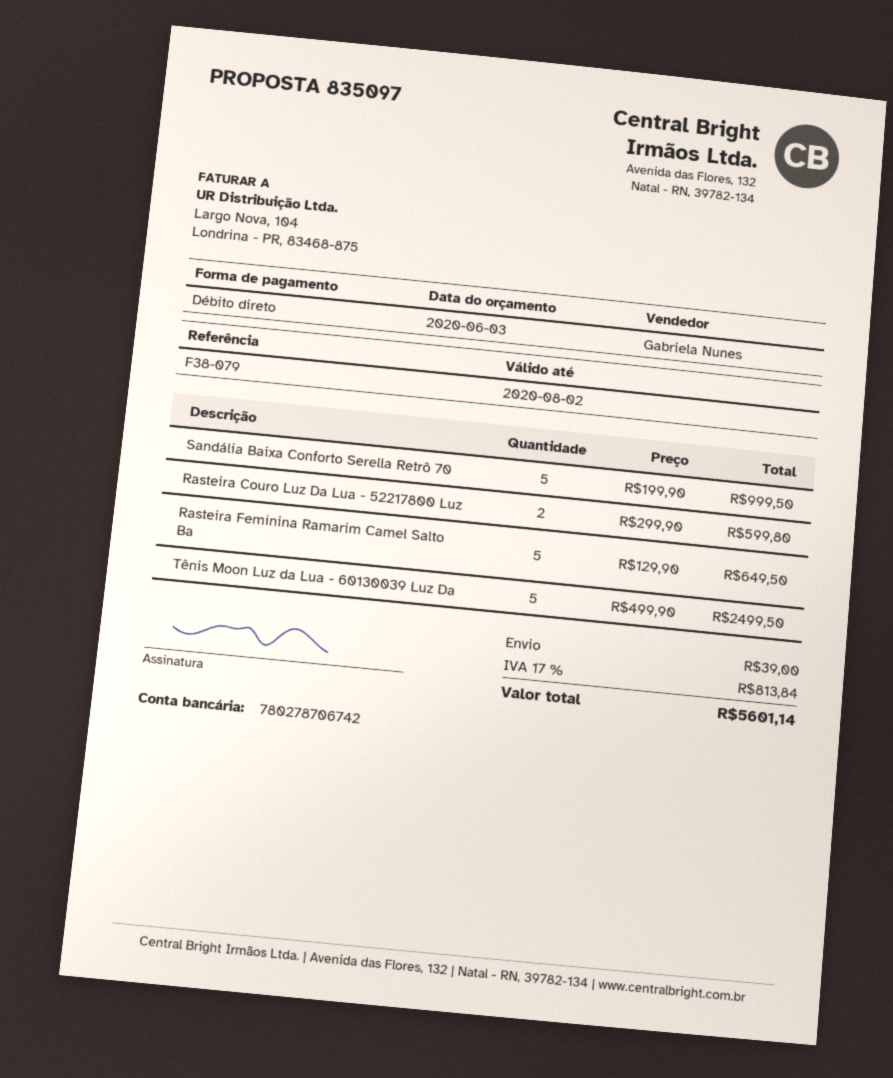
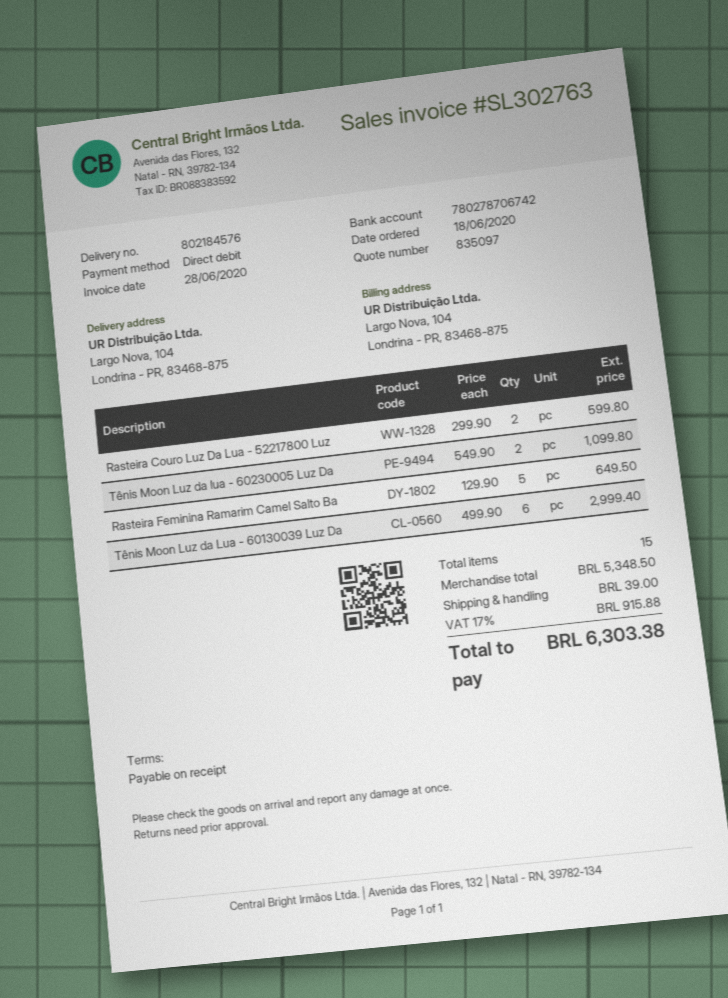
Sandália Baixa Conforto Serella Retrô 70: 5 x 199.90 = 999.50 -> none
Tênis Moon Luz da Lua - 60130039 Luz Da: 5 x 499.90 = 2499.50 -> 6 x 499.90 = 2999.40
Tênis Moon Luz da lua - 60230005 Luz Da: none -> 2 x 549.90 = 1099.80
tax: 17% = 813.84 -> 17% = 915.88
total: 5601.14 -> 6303.38

